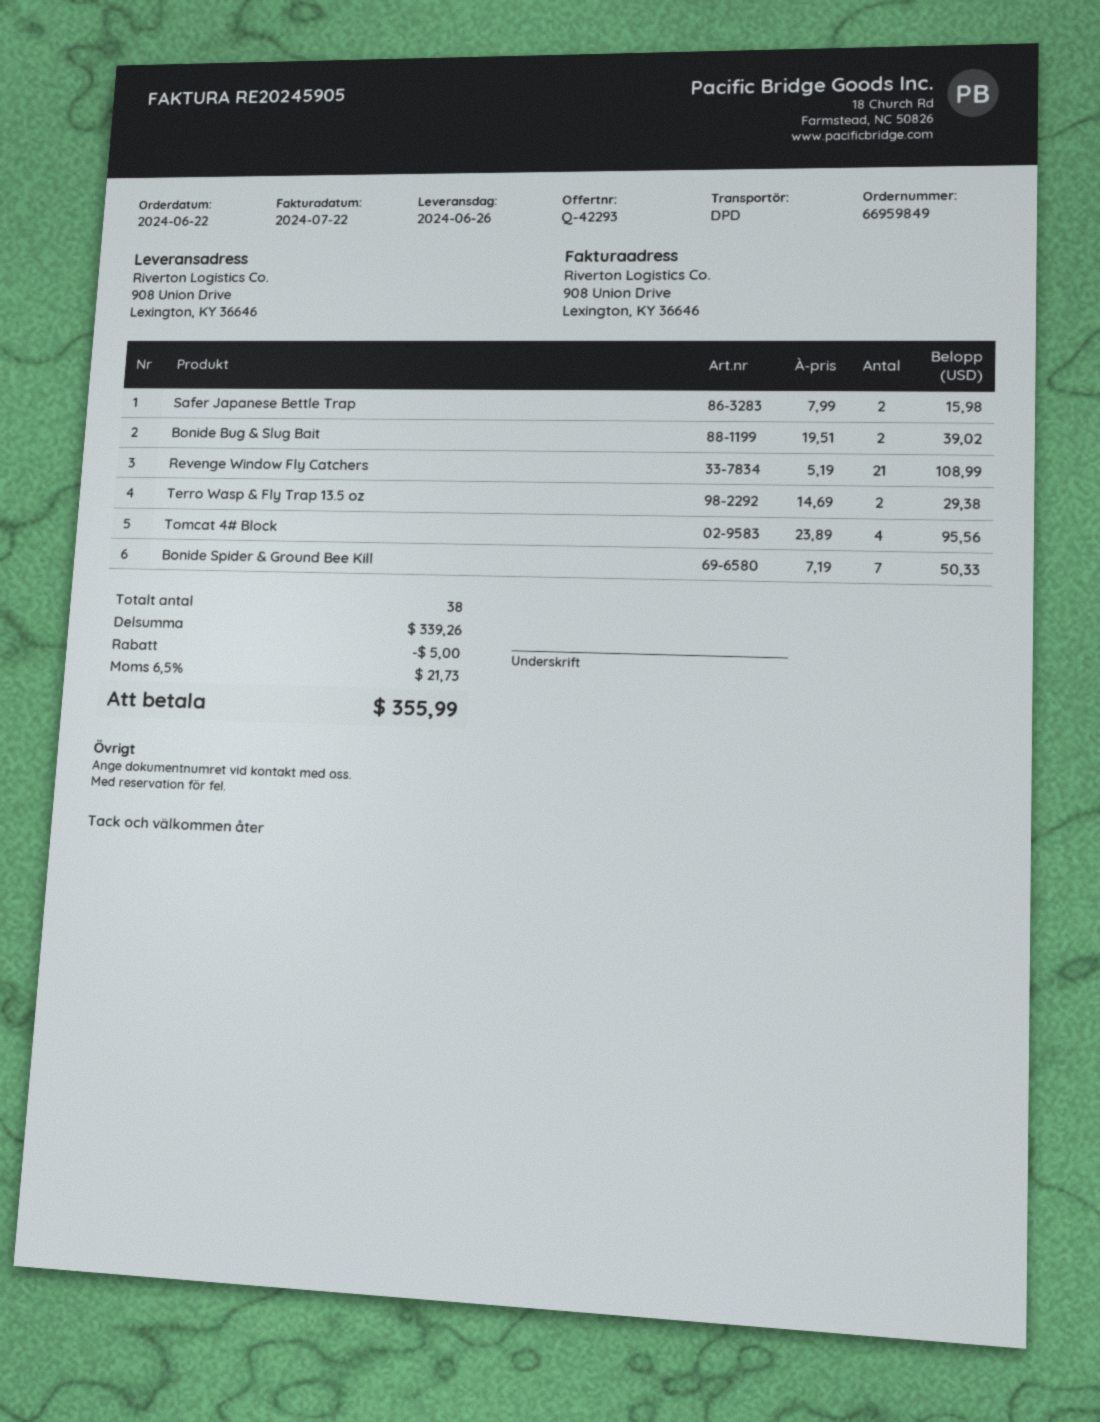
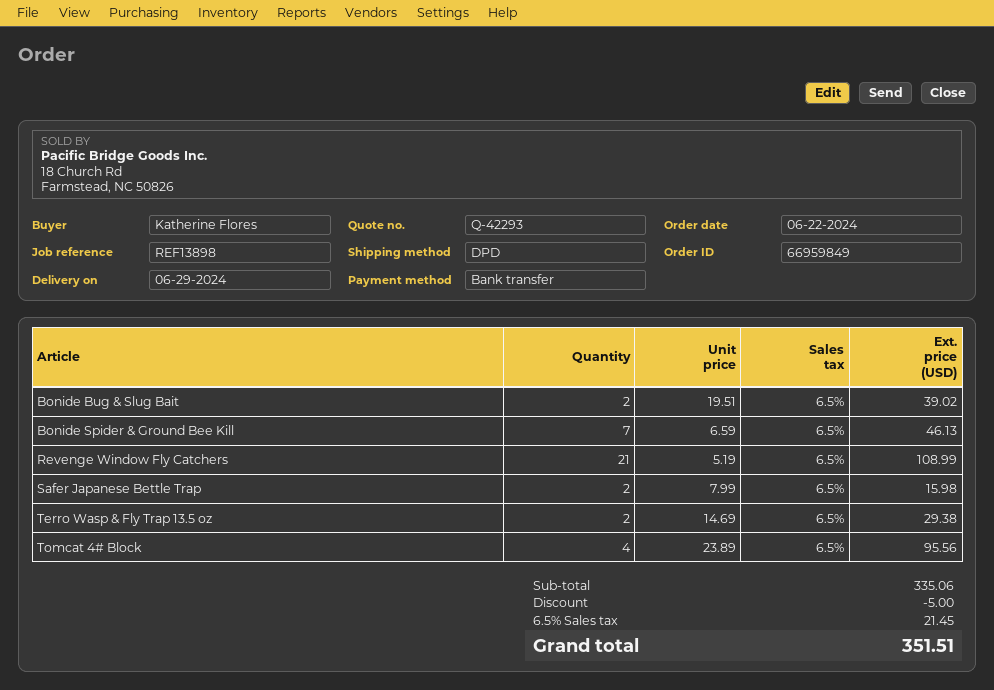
delivery date: 2024-06-26 -> 2024-06-29
Bonide Spider & Ground Bee Kill: 7 x 7.19 = 50.33 -> 7 x 6.59 = 46.13
subtotal: 339.26 -> 335.06
tax: 6.5% = 21.73 -> 6.5% = 21.45
total: 355.99 -> 351.51

